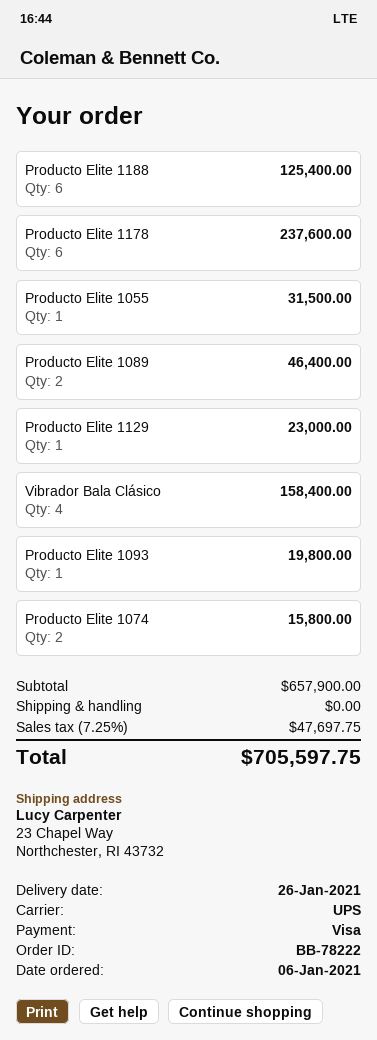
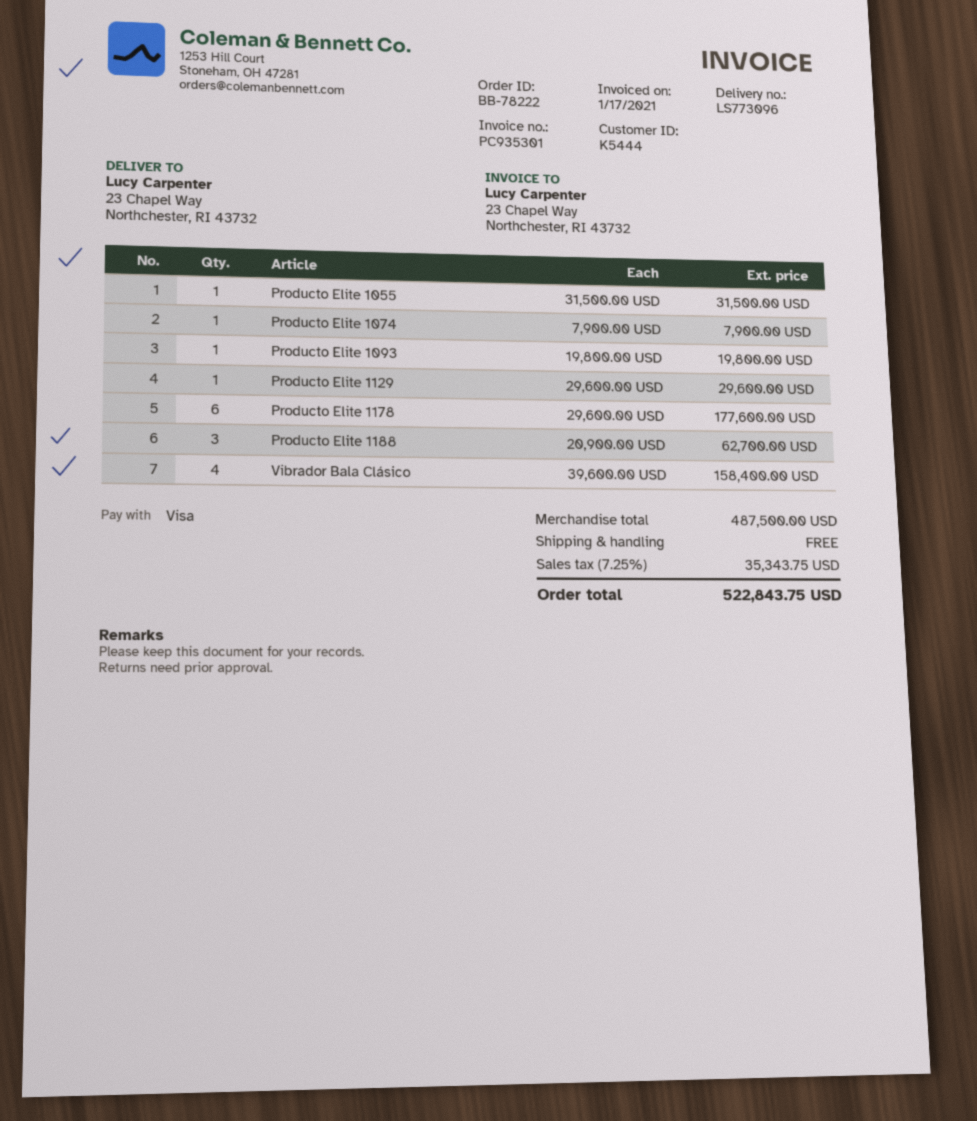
Producto Elite 1188: 6 for 125400.00 -> 3 for 62700.00
Producto Elite 1178: 6 for 237600.00 -> 6 for 177600.00
Producto Elite 1089: 2 for 46400.00 -> none
Producto Elite 1129: 1 for 23000.00 -> 1 for 29600.00
Producto Elite 1074: 2 for 15800.00 -> 1 for 7900.00
subtotal: 657900.00 -> 487500.00
tax: 7.25% = 47697.75 -> 7.25% = 35343.75
total: 705597.75 -> 522843.75

